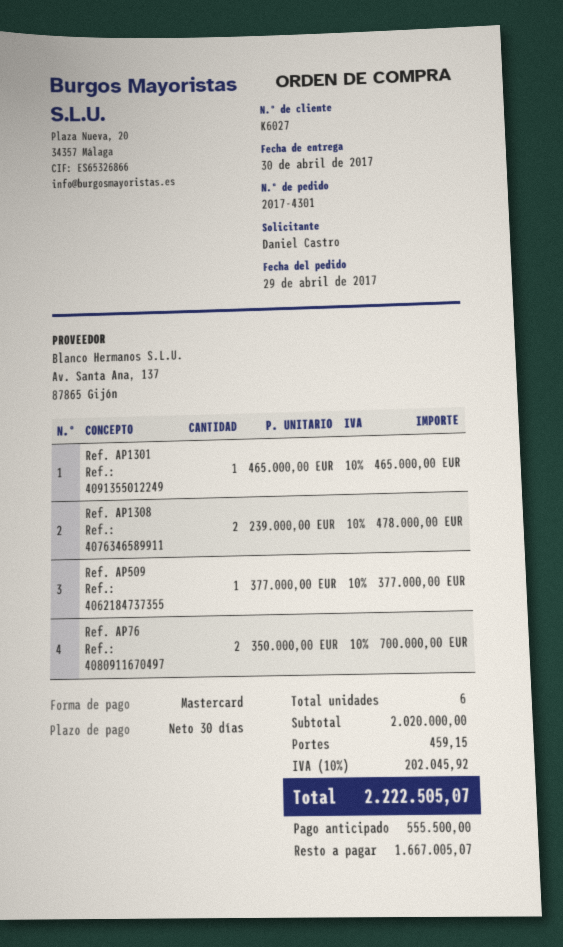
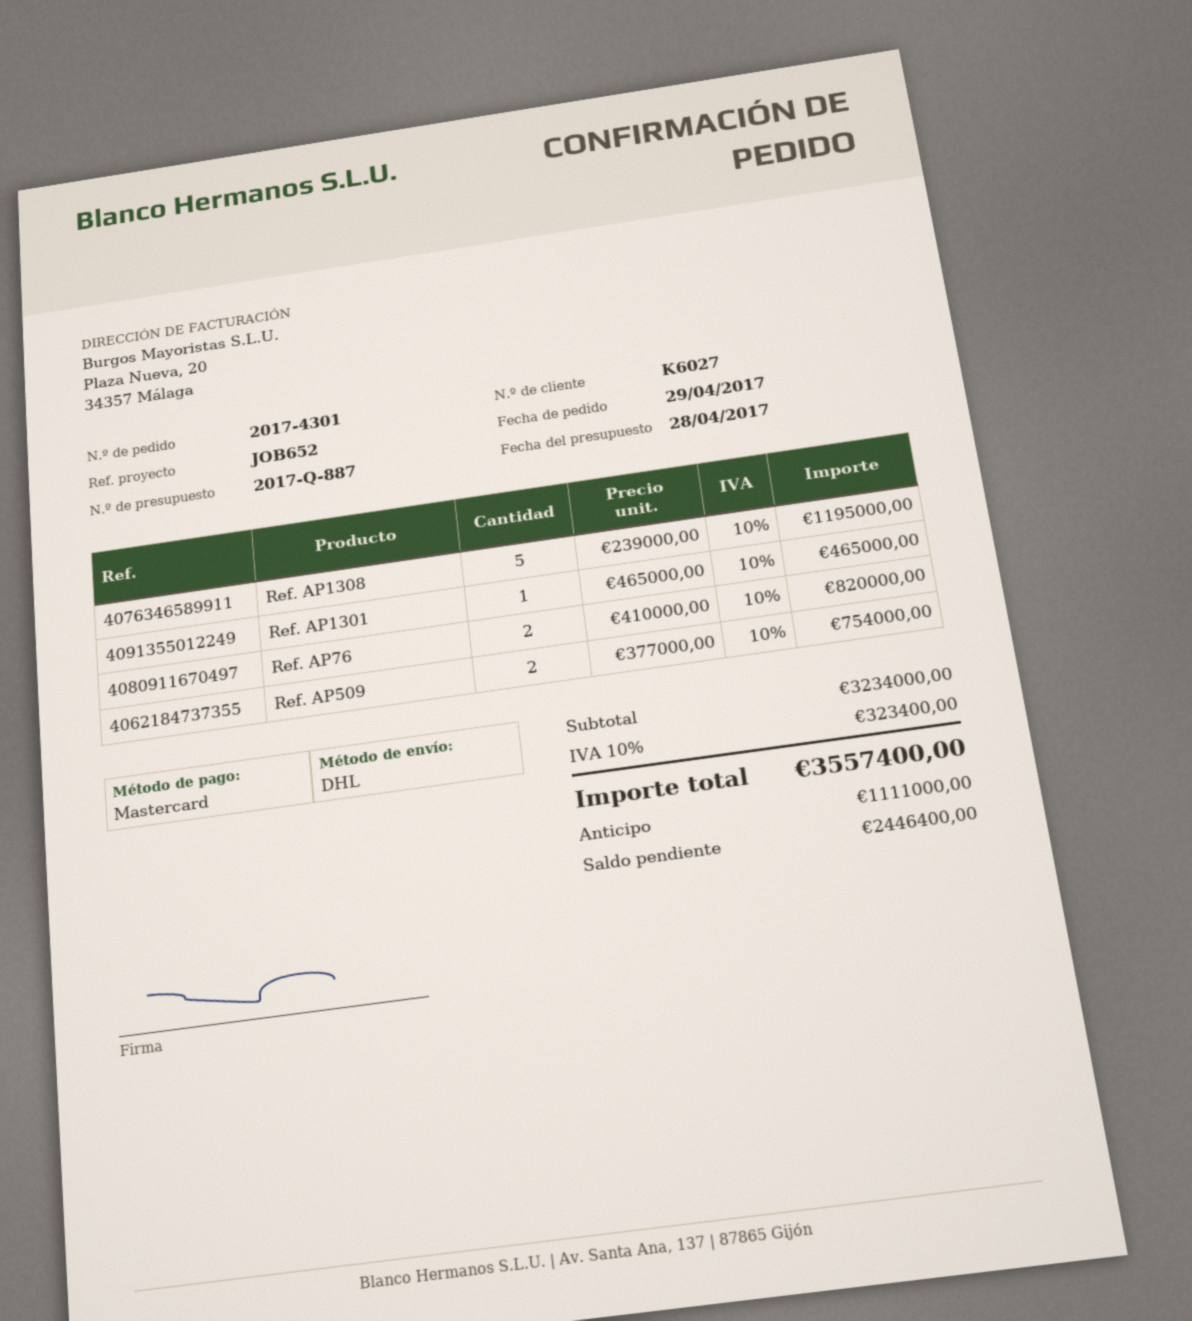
Ref. AP1308: 2 x 239000.00 = 478000.00 -> 5 x 239000.00 = 1195000.00
Ref. AP509: 1 x 377000.00 = 377000.00 -> 2 x 377000.00 = 754000.00
Ref. AP76: 2 x 350000.00 = 700000.00 -> 2 x 410000.00 = 820000.00
subtotal: 2020000.00 -> 3234000.00
shipping: 459.15 -> none
tax: 10% = 202045.92 -> 10% = 323400.00
total: 2222505.07 -> 3557400.00
deposit: 555500.00 -> 1111000.00
balance: 1667005.07 -> 2446400.00

